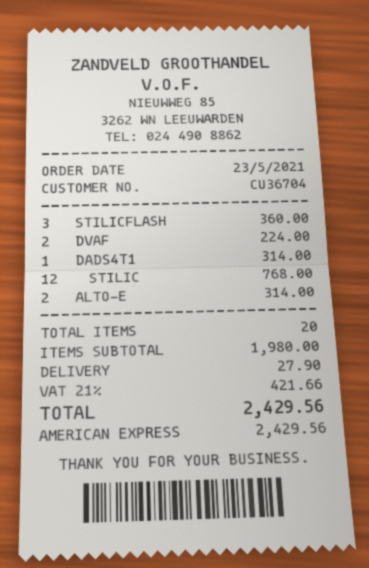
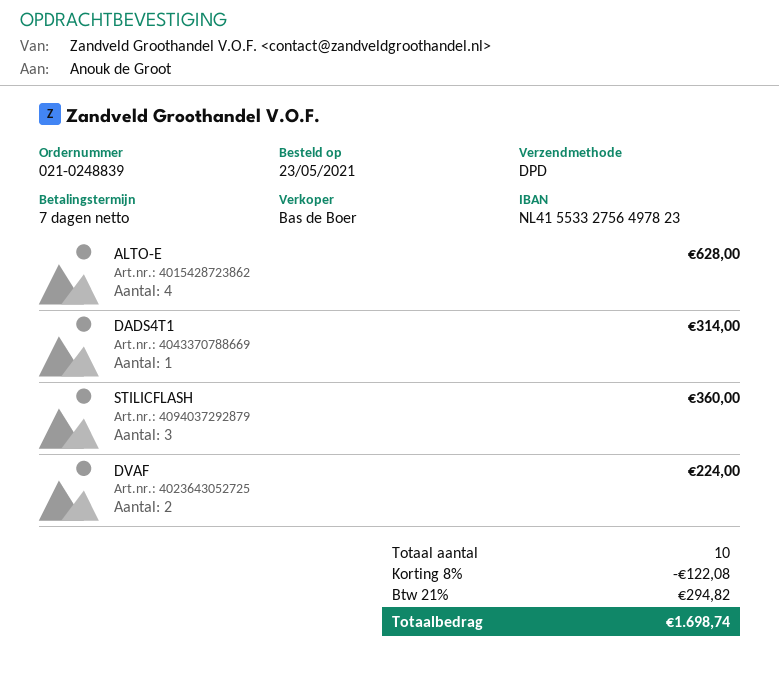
STILIC: 12 for 768.00 -> none
ALTO-E: 2 for 314.00 -> 4 for 628.00
total quantity: 20 -> 10
discount: none -> 8% = 122.08
shipping: 27.90 -> none
tax: 21% = 421.66 -> 21% = 294.82
total: 2429.56 -> 1698.74

